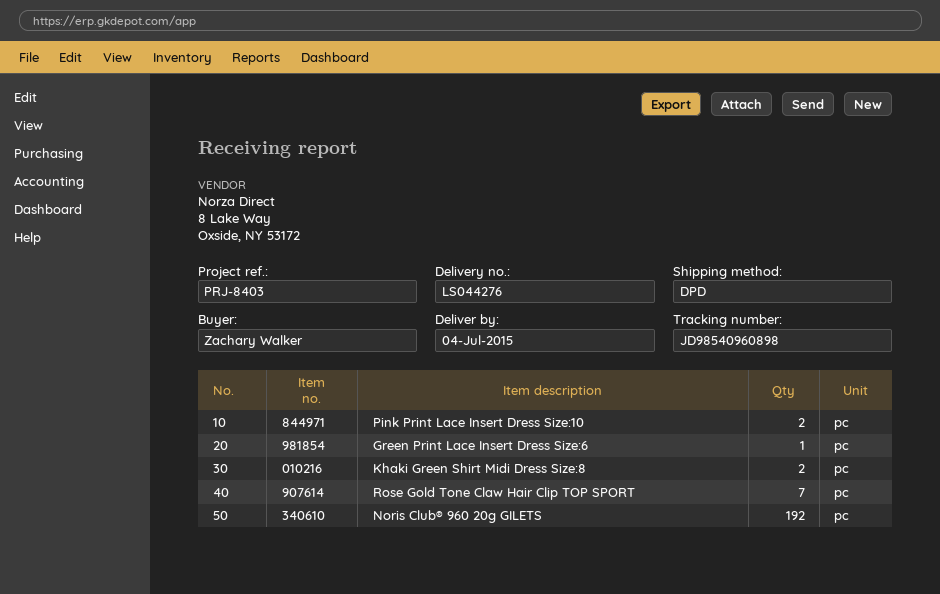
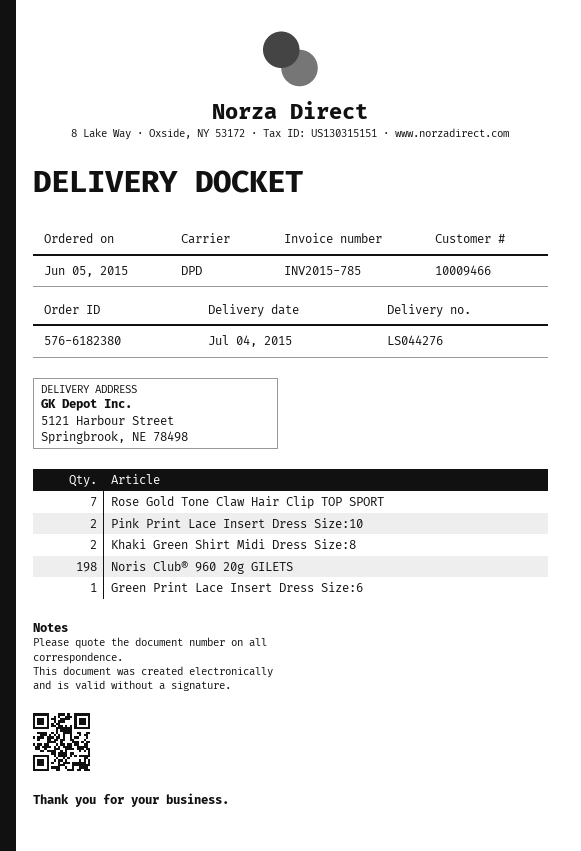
Noris Club® 960 20g GILETS: 192 -> 198

